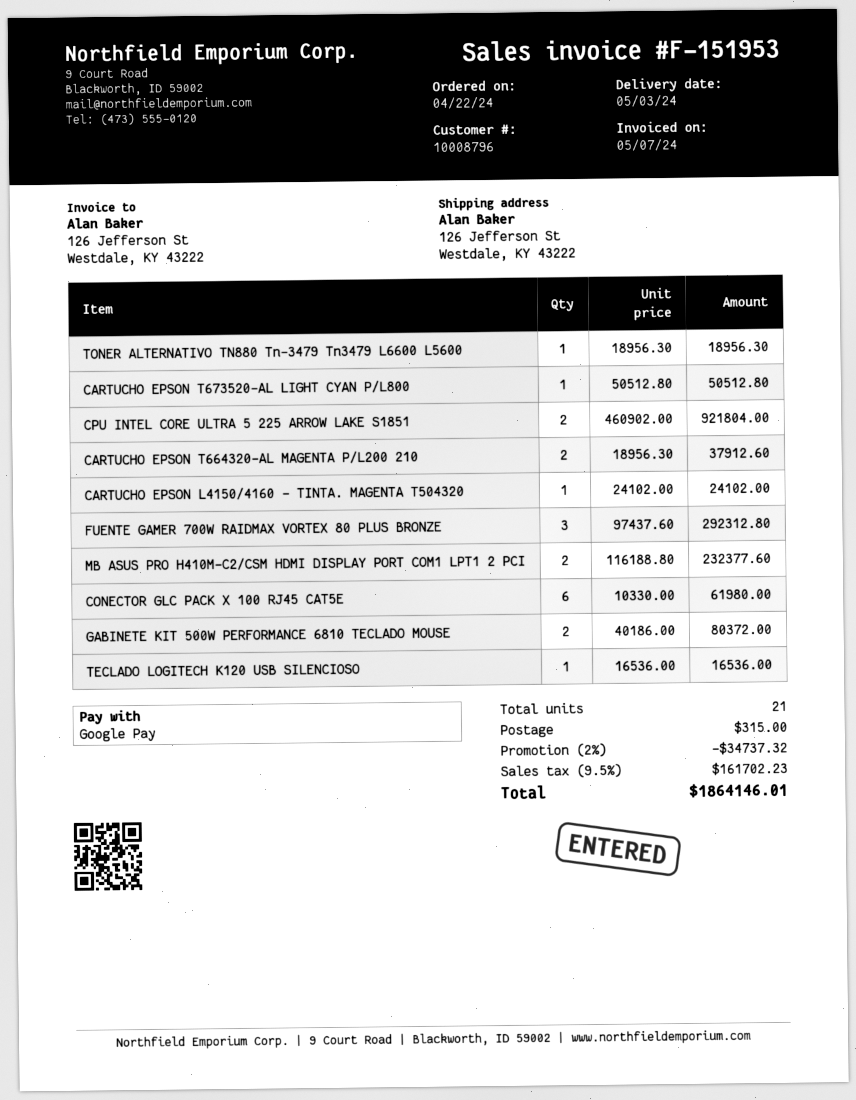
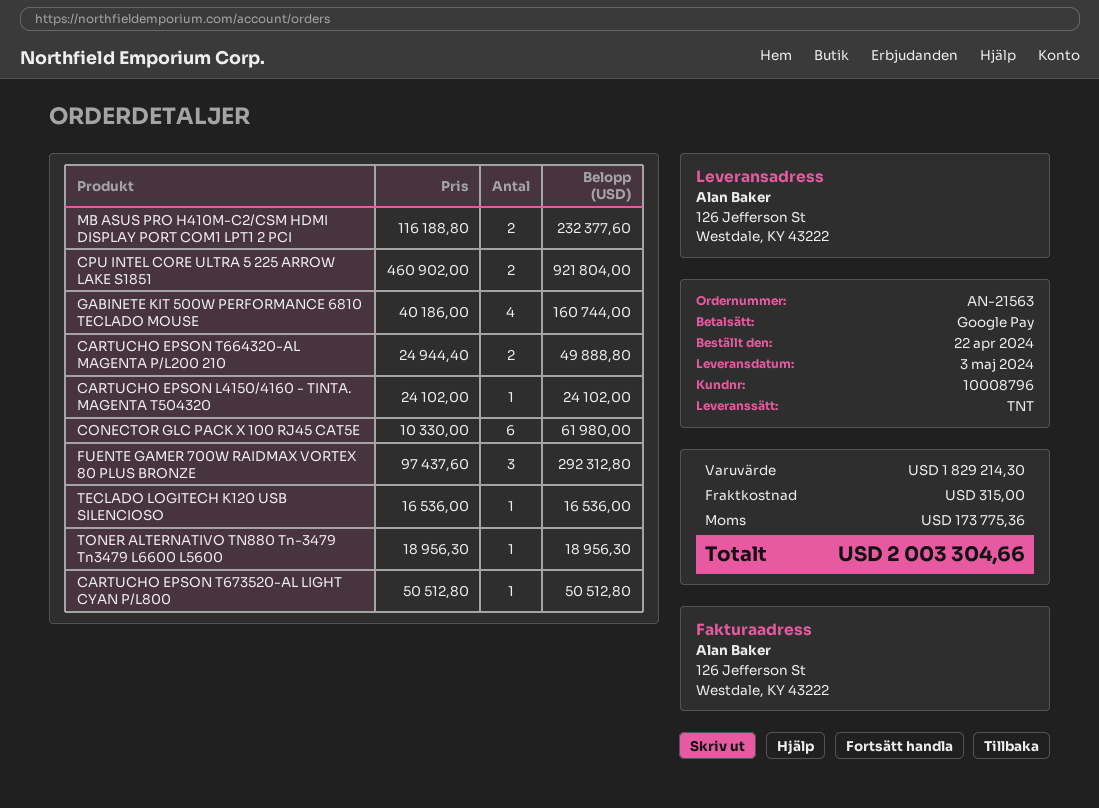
CARTUCHO EPSON T664320-AL MAGENTA P/L200 210: 2 x 18956.30 = 37912.60 -> 2 x 24944.40 = 49888.80
GABINETE KIT 500W PERFORMANCE 6810 TECLADO MOUSE: 2 x 40186.00 = 80372.00 -> 4 x 40186.00 = 160744.00
discount: 2% = 34737.32 -> none
tax: 161702.23 -> 173775.36
total: 1864146.01 -> 2003304.66

